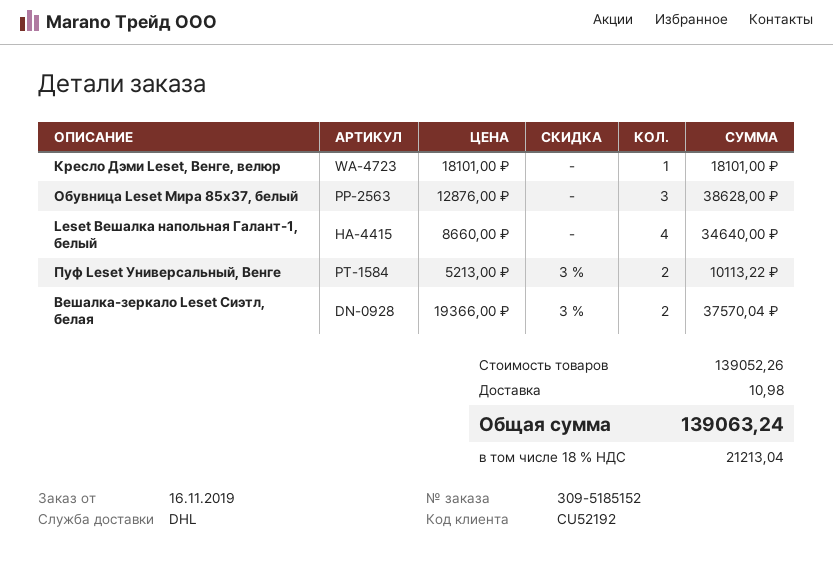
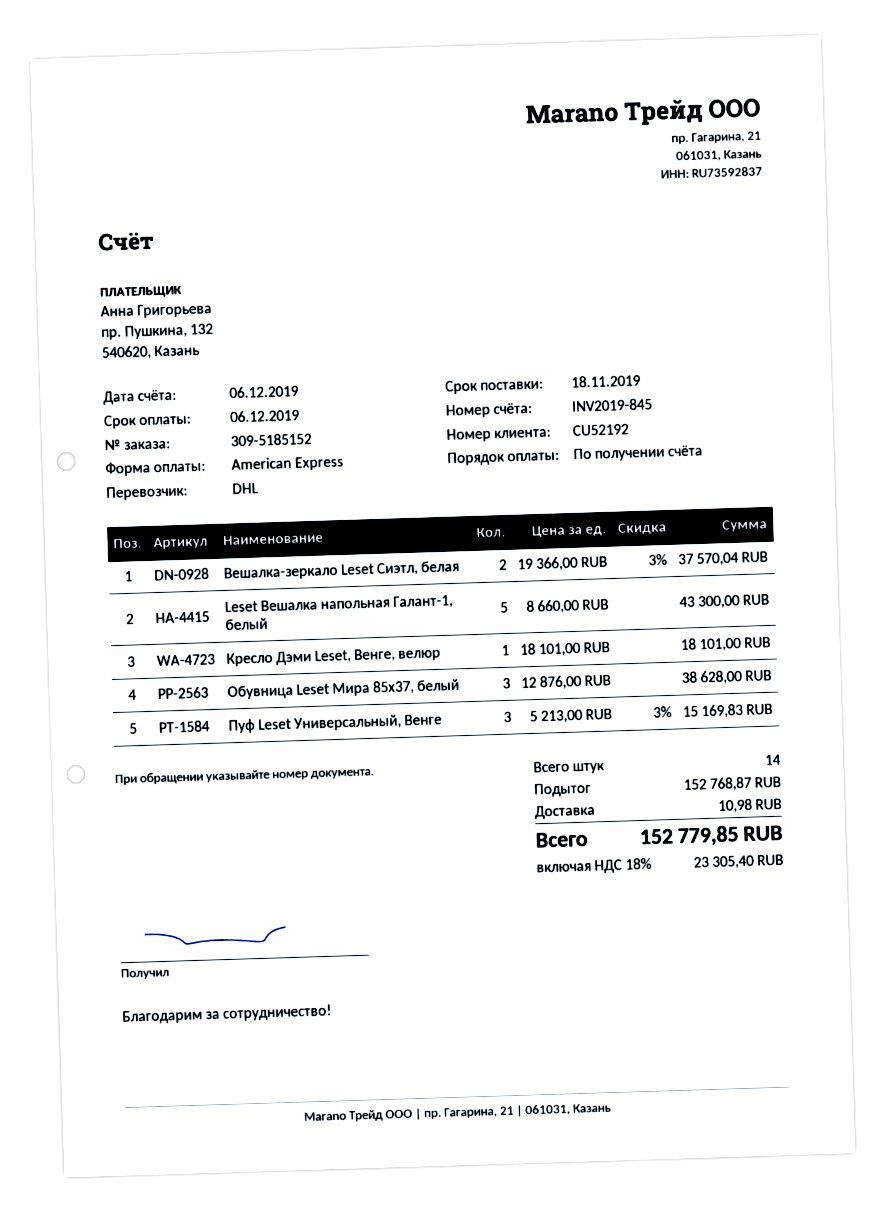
Leset Вешалка напольная Галант-1, белый: 4 x 8660.00 = 34640.00 -> 5 x 8660.00 = 43300.00
Пуф Leset Универсальный, Венге: 2 x 5213.00 - 3% = 10113.22 -> 3 x 5213.00 - 3% = 15169.83
subtotal: 139052.26 -> 152768.87
tax: 18% = 21213.04 -> 18% = 23305.40
total: 139063.24 -> 152779.85

